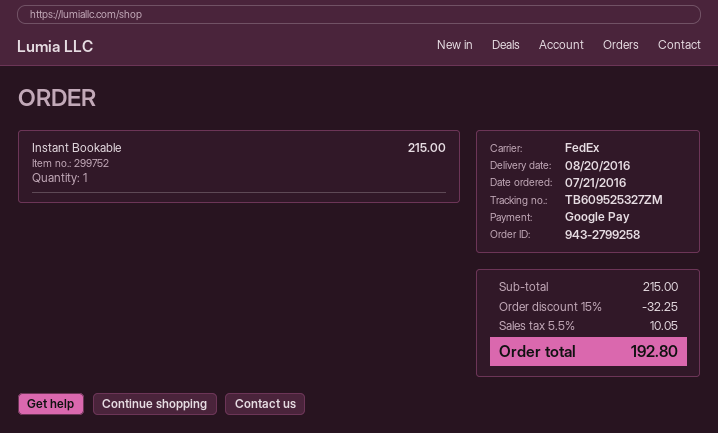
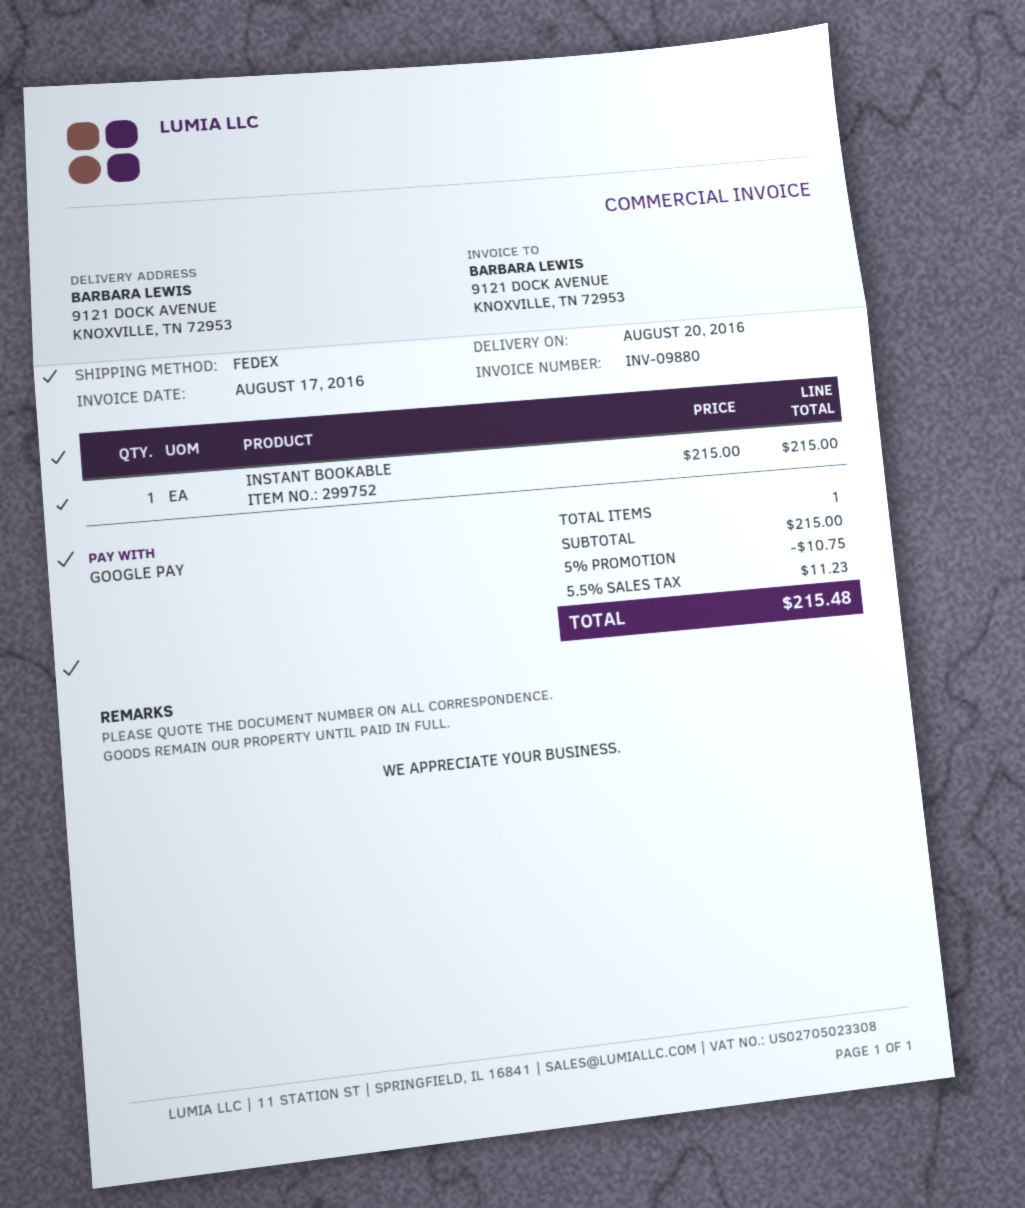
discount: 15% = 32.25 -> 5% = 10.75
tax: 5.5% = 10.05 -> 5.5% = 11.23
total: 192.80 -> 215.48

